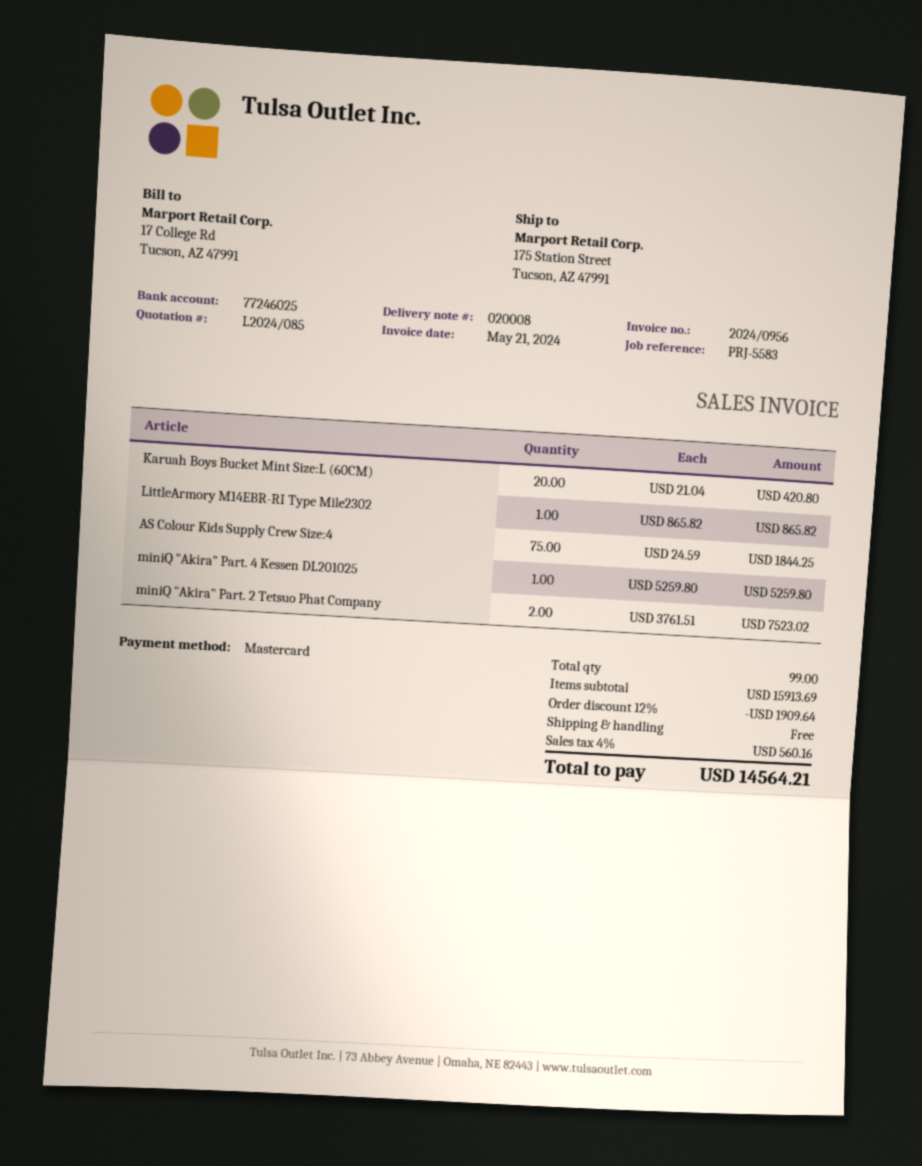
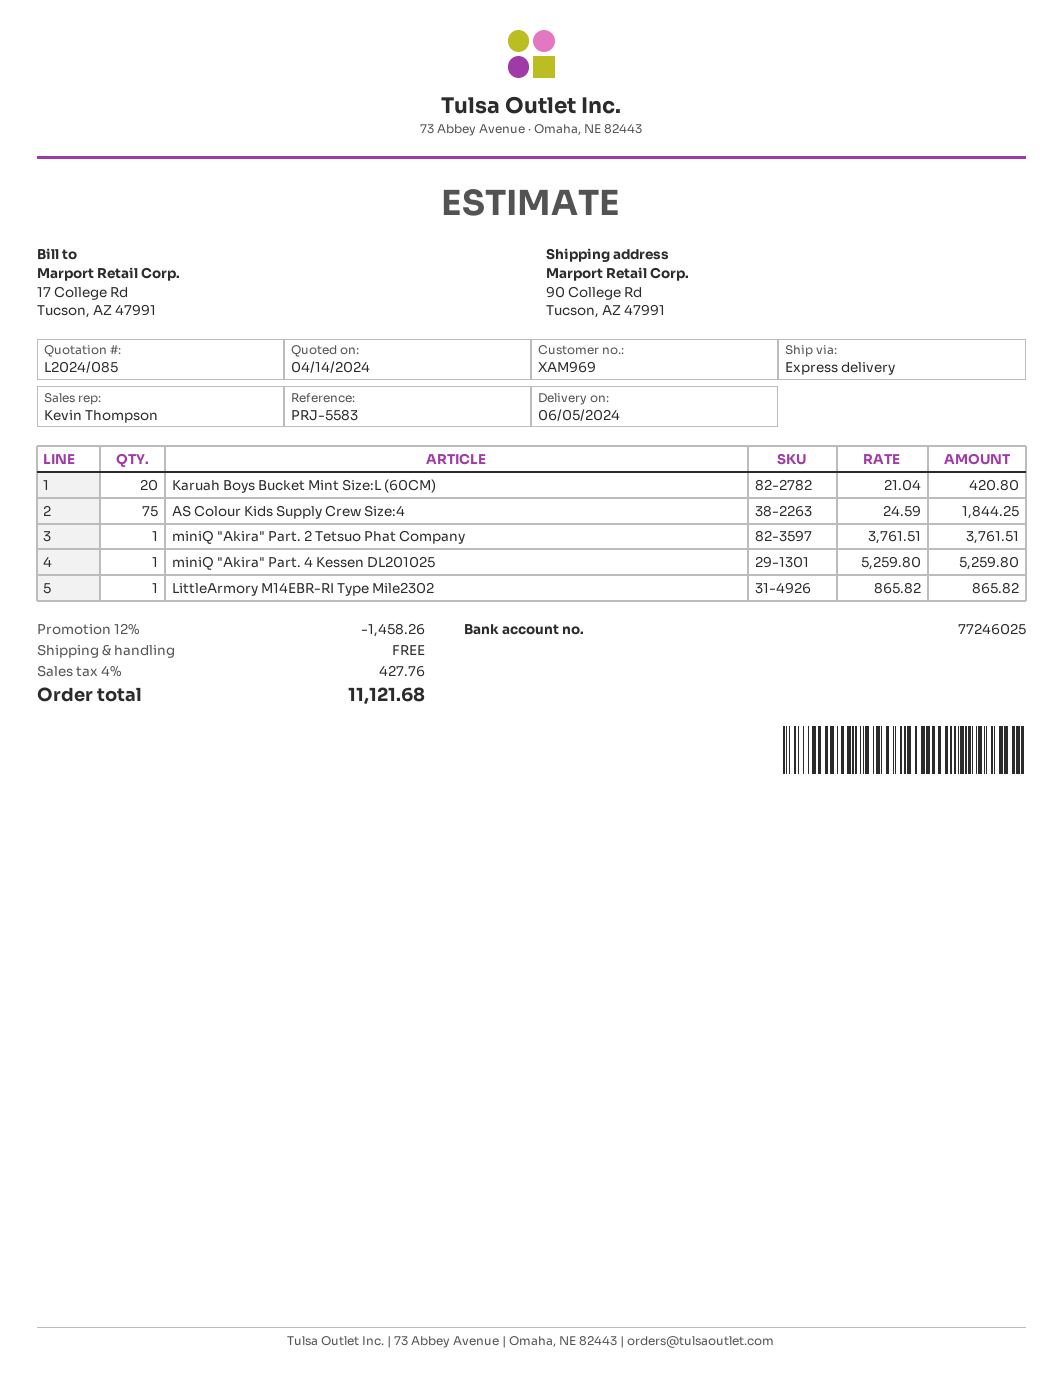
ship to: 175 Station Street, Tucson, AZ 47991 -> 90 College Rd, Tucson, AZ 47991
miniQ "Akira" Part. 2 Tetsuo Phat Company: 2 x 3761.51 = 7523.02 -> 1 x 3761.51 = 3761.51
discount: 12% = 1909.64 -> 12% = 1458.26
tax: 4% = 560.16 -> 4% = 427.76
total: 14564.21 -> 11121.68

